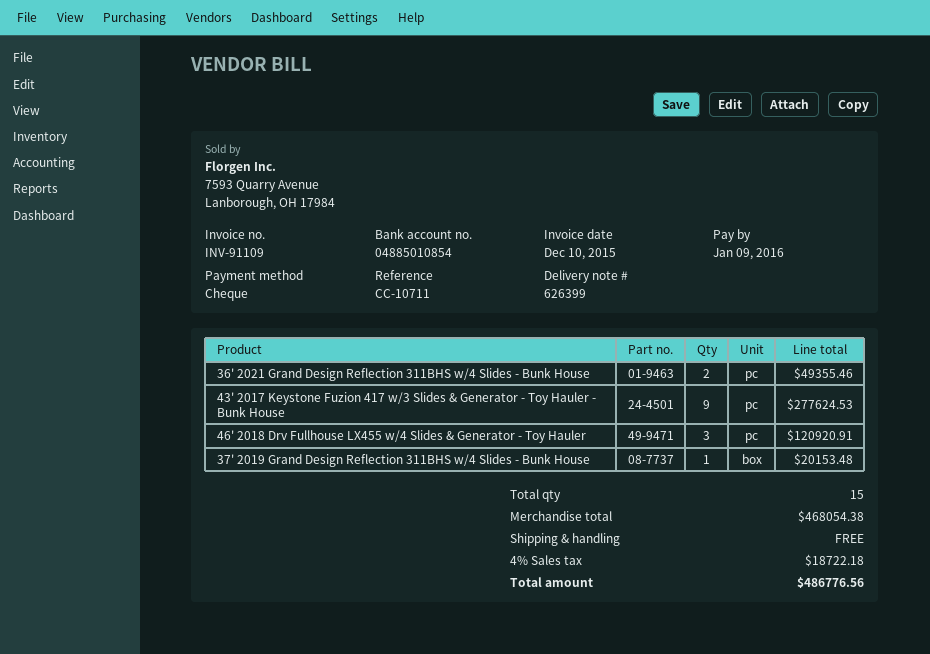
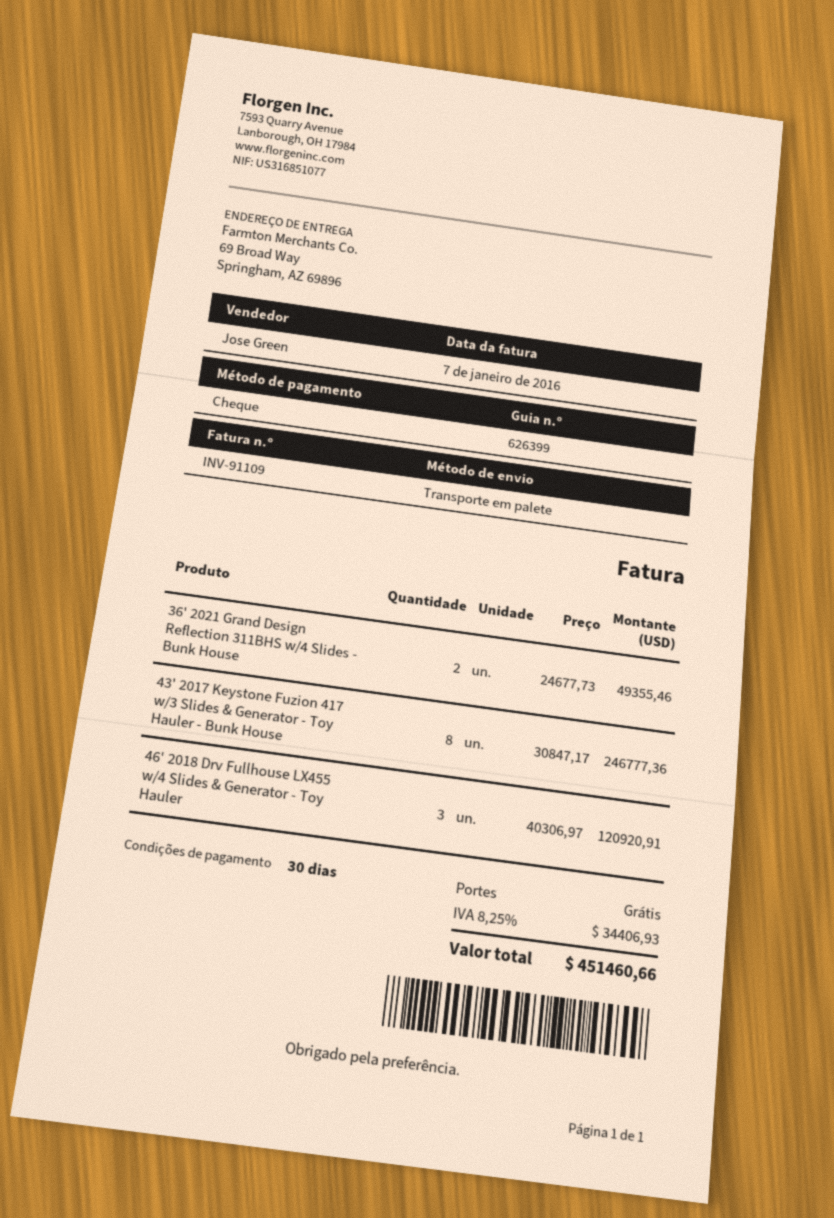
invoice date: 2015-12-10 -> 2016-01-07
43' 2017 Keystone Fuzion 417 w/3 Slides & Generator - Toy Hauler - Bunk House: 9 for 277624.53 -> 8 for 246777.36
37' 2019 Grand Design Reflection 311BHS w/4 Slides - Bunk House: 1 for 20153.48 -> none
tax: 4% = 18722.18 -> 8.25% = 34406.93
total: 486776.56 -> 451460.66

